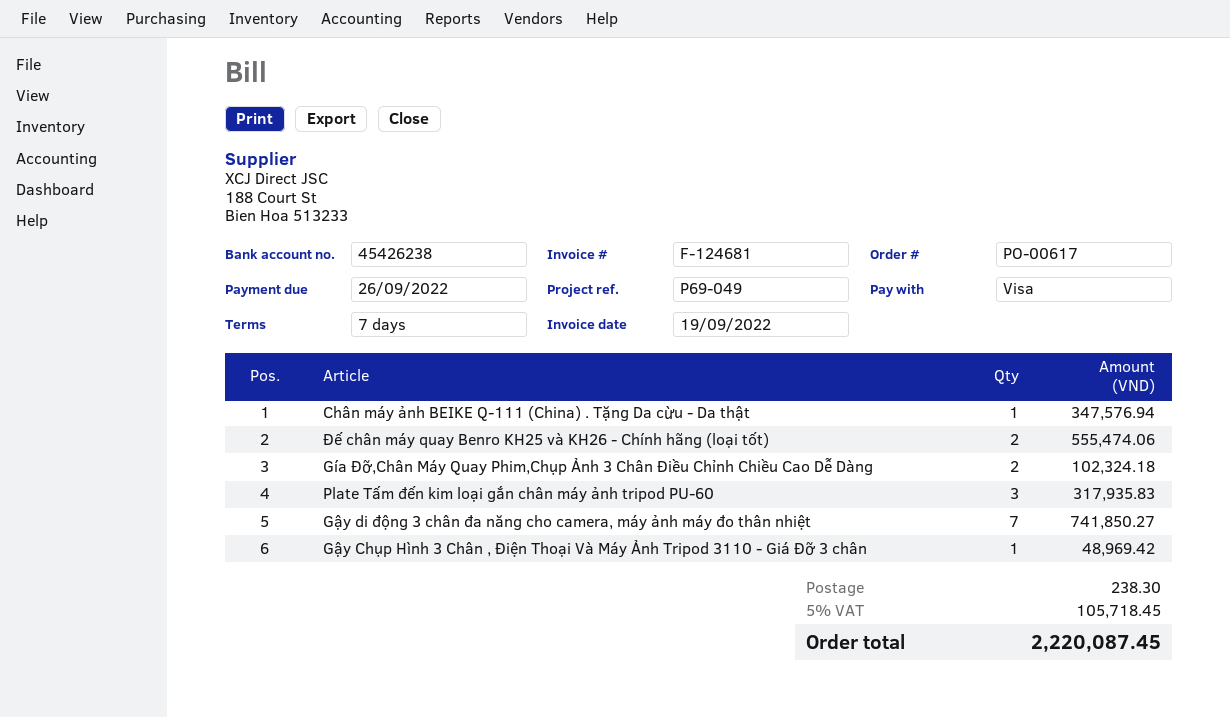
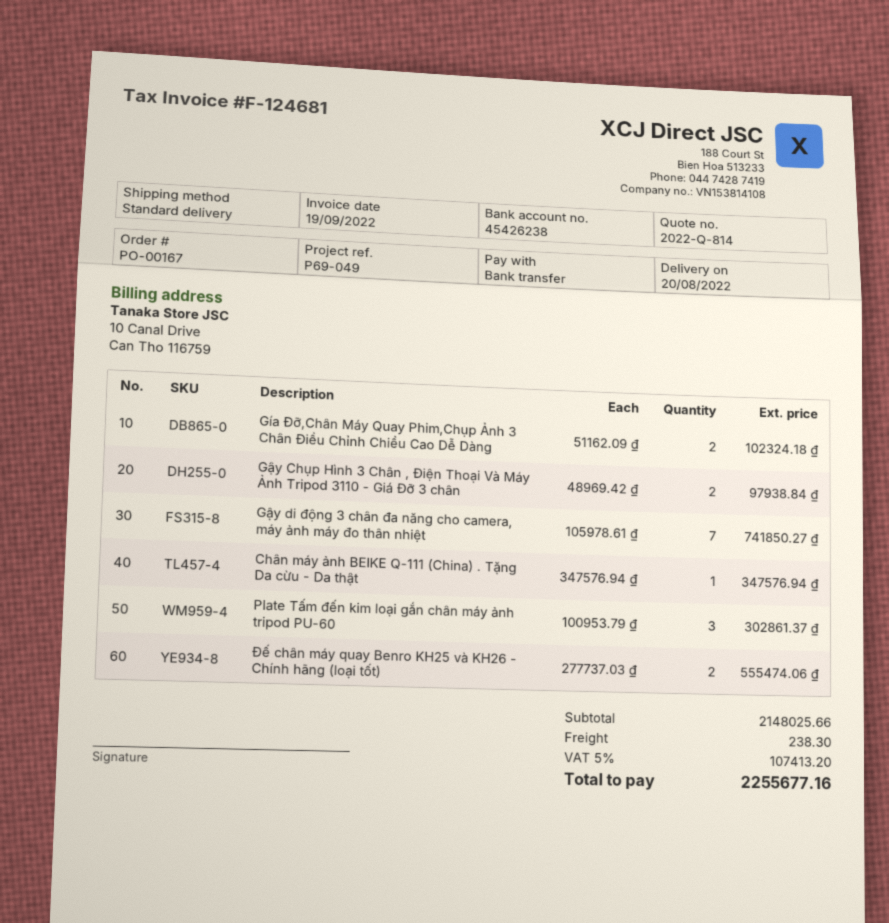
order number: PO-00617 -> PO-00167
payment method: Visa -> bank transfer
Plate Tấm đến kim loại gắn chân máy ảnh tripod PU-60: 3 for 317935.83 -> 3 for 302861.37
Gậy Chụp Hình 3 Chân , Điện Thoại Và Máy Ảnh Tripod 3110 - Giá Đỡ 3 chân: 1 for 48969.42 -> 2 for 97938.84
tax: 5% = 105718.45 -> 5% = 107413.20
total: 2220087.45 -> 2255677.16

